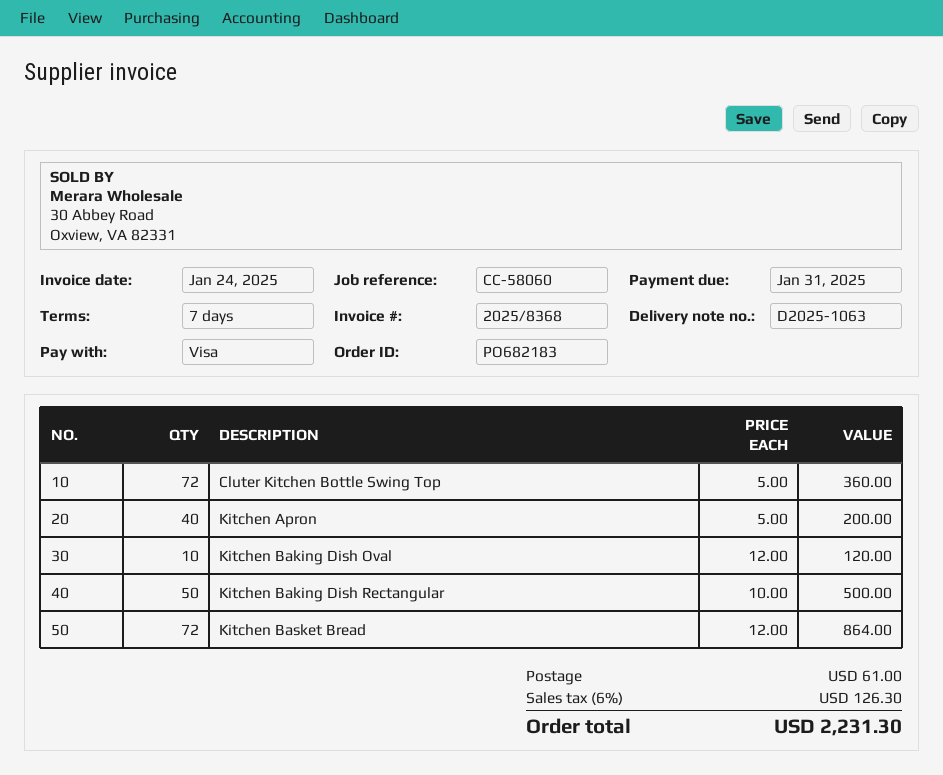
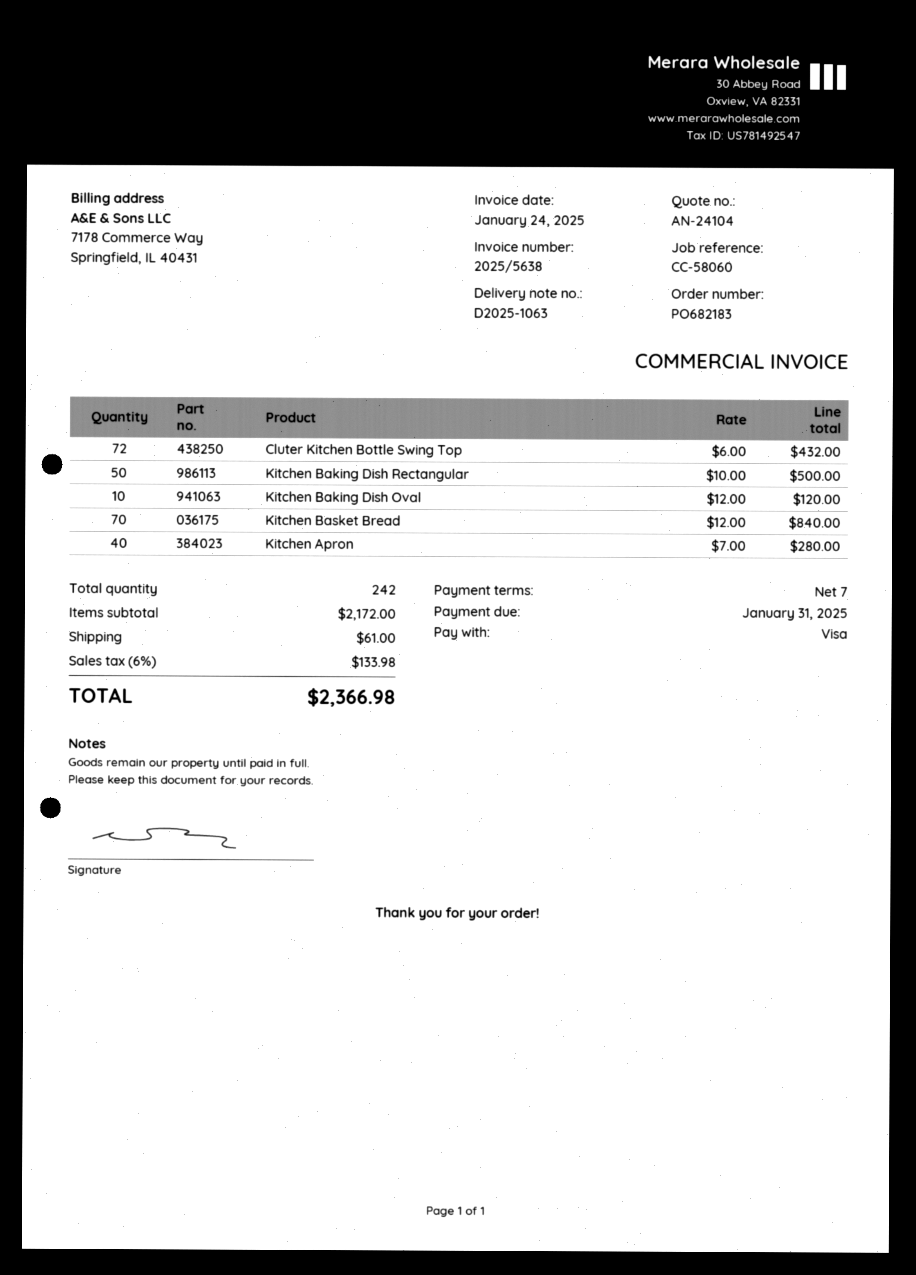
invoice number: 2025/8368 -> 2025/5638
Cluter Kitchen Bottle Swing Top: 72 x 5.00 = 360.00 -> 72 x 6.00 = 432.00
Kitchen Apron: 40 x 5.00 = 200.00 -> 40 x 7.00 = 280.00
Kitchen Basket Bread: 72 x 12.00 = 864.00 -> 70 x 12.00 = 840.00
tax: 6% = 126.30 -> 6% = 133.98
total: 2231.30 -> 2366.98

